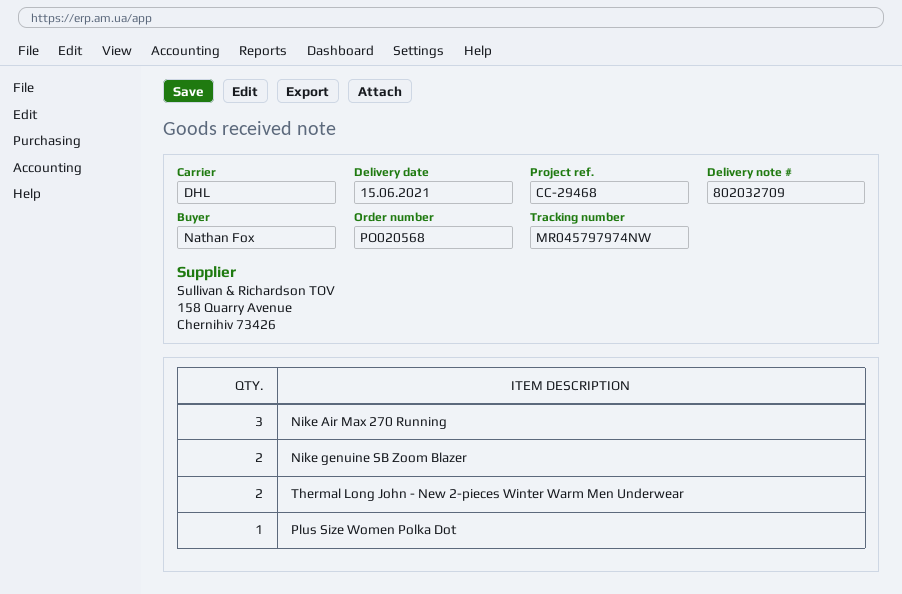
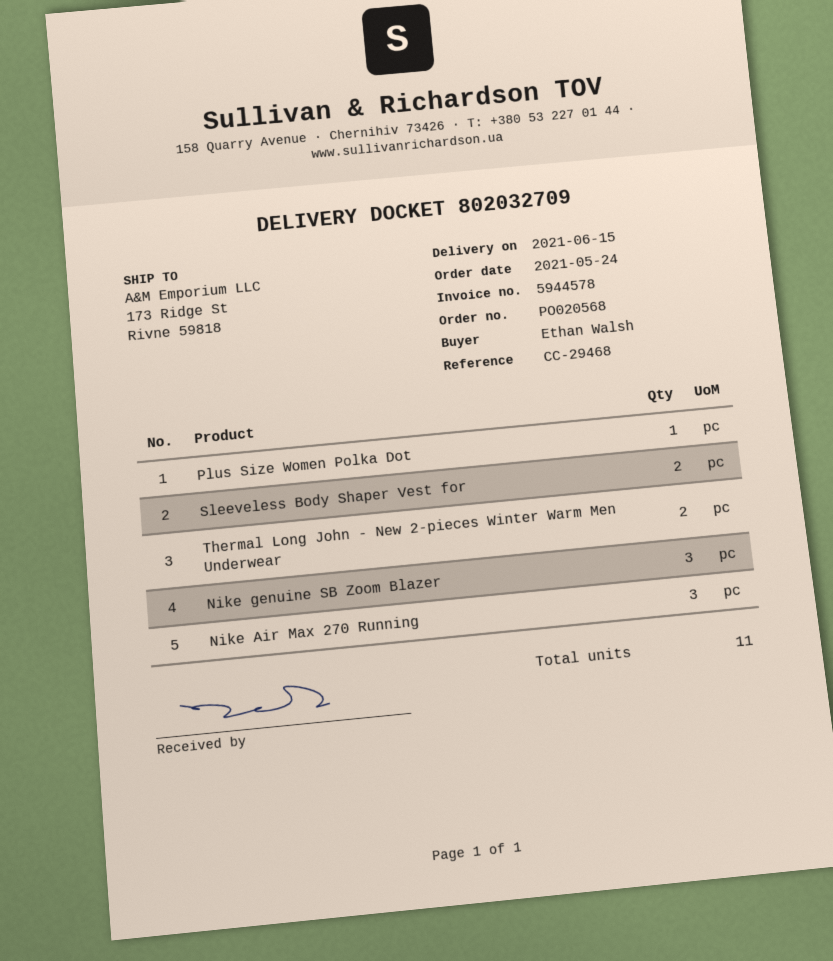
ordered by: Nathan Fox -> Ethan Walsh
Nike genuine SB Zoom Blazer: 2 -> 3
Sleeveless Body Shaper Vest for: none -> 2

